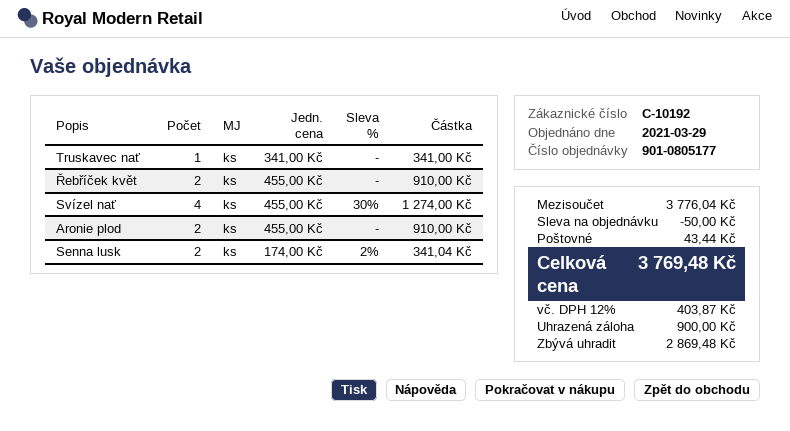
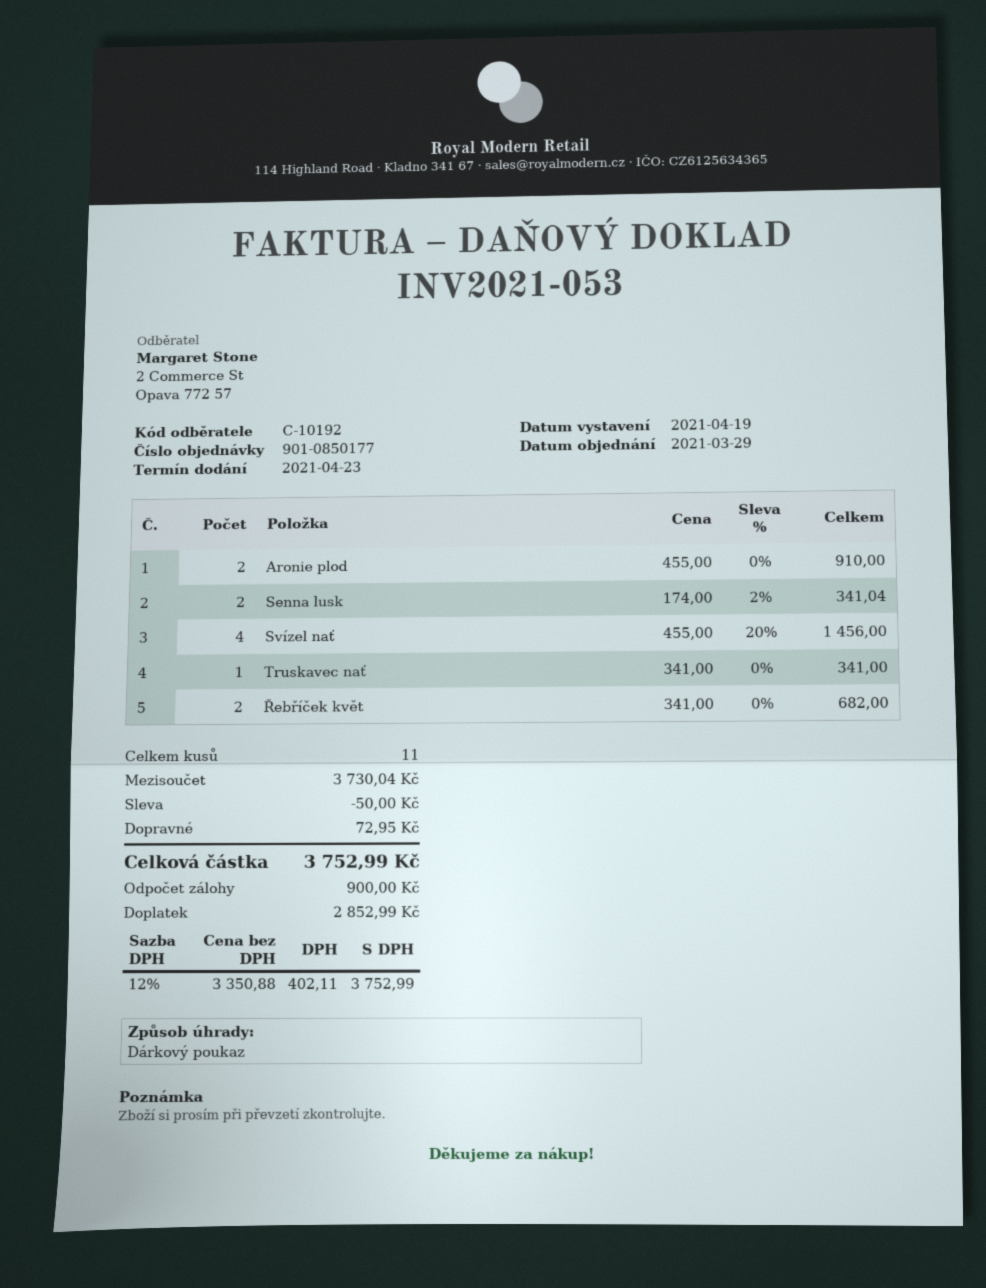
order number: 901-0805177 -> 901-0850177
Řebříček květ: 2 x 455.00 = 910.00 -> 2 x 341.00 = 682.00
Svízel nať: 4 x 455.00 - 30% = 1274.00 -> 4 x 455.00 - 20% = 1456.00
subtotal: 3776.04 -> 3730.04
shipping: 43.44 -> 72.95
tax: 12% = 403.87 -> 12% = 402.11
total: 3769.48 -> 3752.99
balance: 2869.48 -> 2852.99

